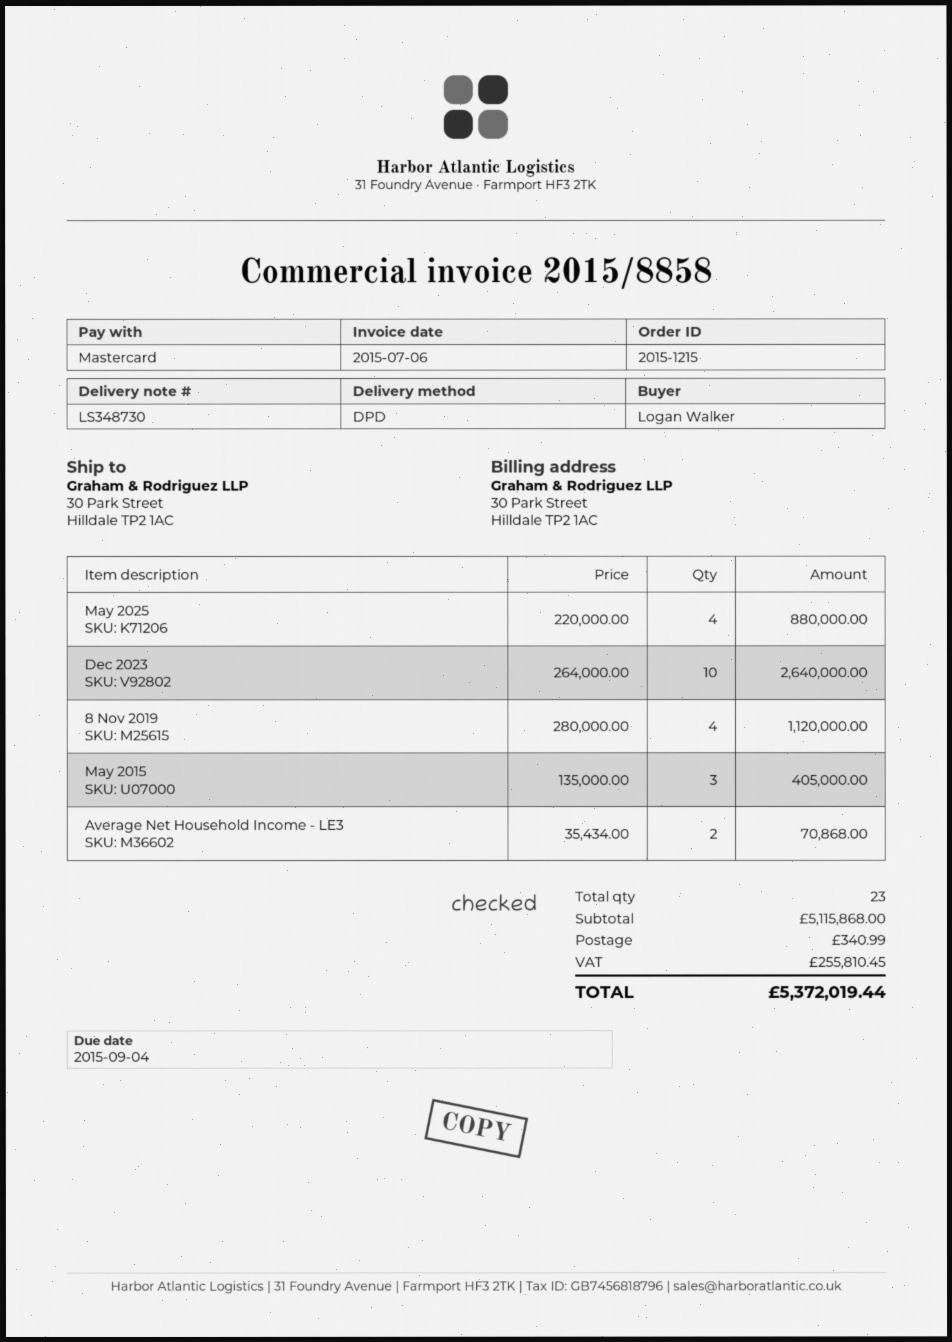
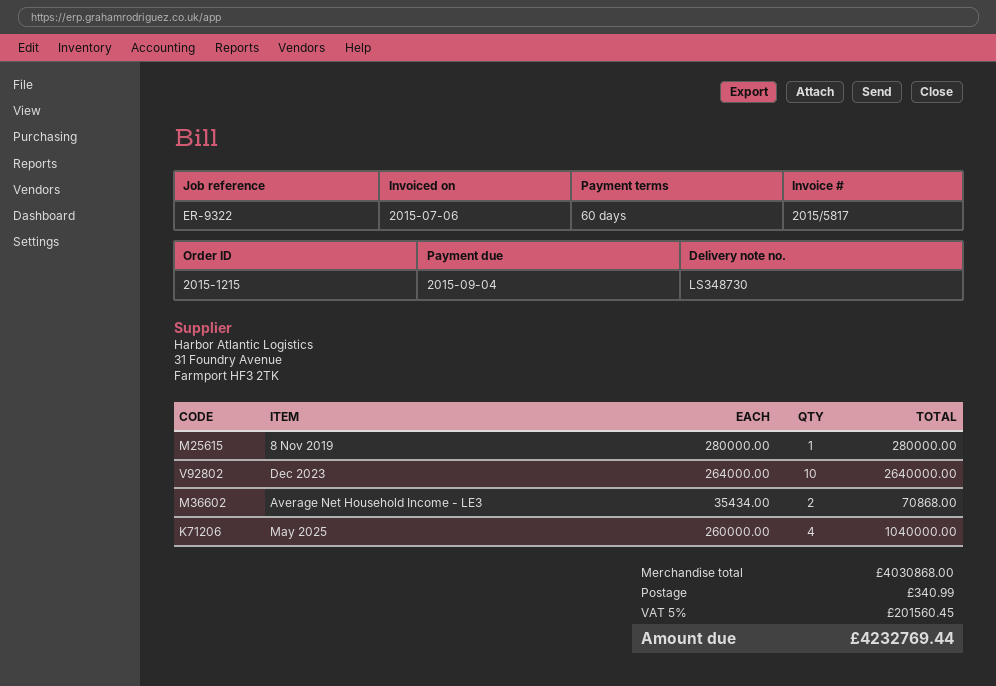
invoice number: 2015/8858 -> 2015/5817
May 2025: 4 x 220000.00 = 880000.00 -> 4 x 260000.00 = 1040000.00
8 Nov 2019: 4 x 280000.00 = 1120000.00 -> 1 x 280000.00 = 280000.00
May 2015: 3 x 135000.00 = 405000.00 -> none
subtotal: 5115868.00 -> 4030868.00
tax: 255810.45 -> 201560.45
total: 5372019.44 -> 4232769.44

